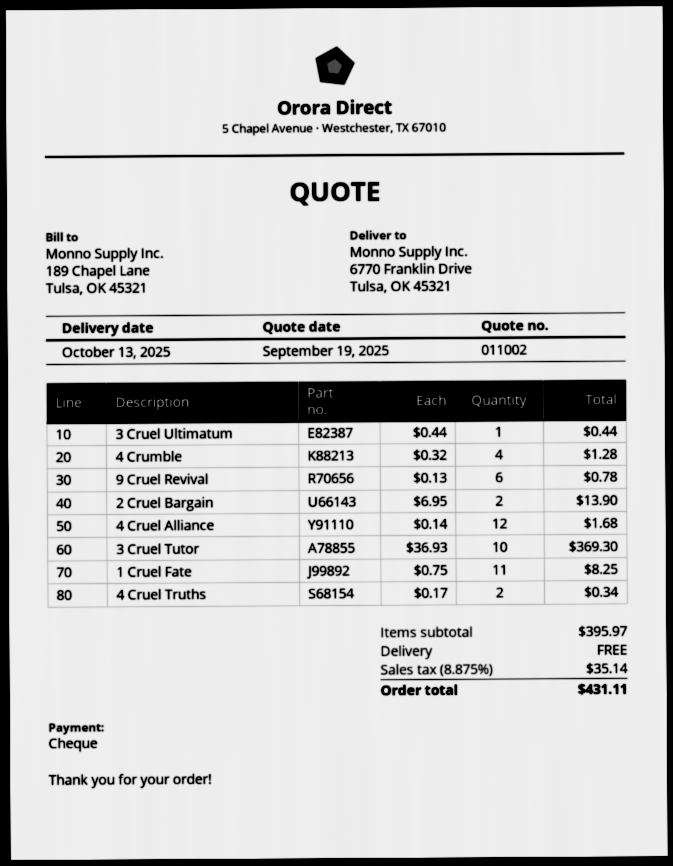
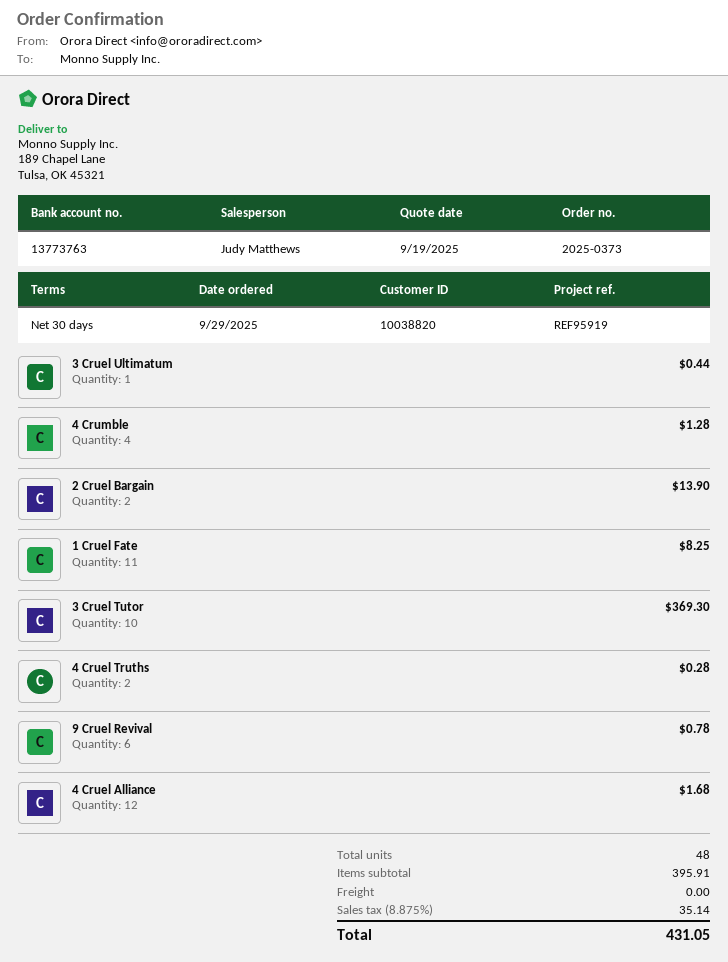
ship to: 6770 Franklin Drive, Tulsa, OK 45321 -> 189 Chapel Lane, Tulsa, OK 45321
4 Cruel Truths: 2 for 0.34 -> 2 for 0.28
subtotal: 395.97 -> 395.91
total: 431.11 -> 431.05

